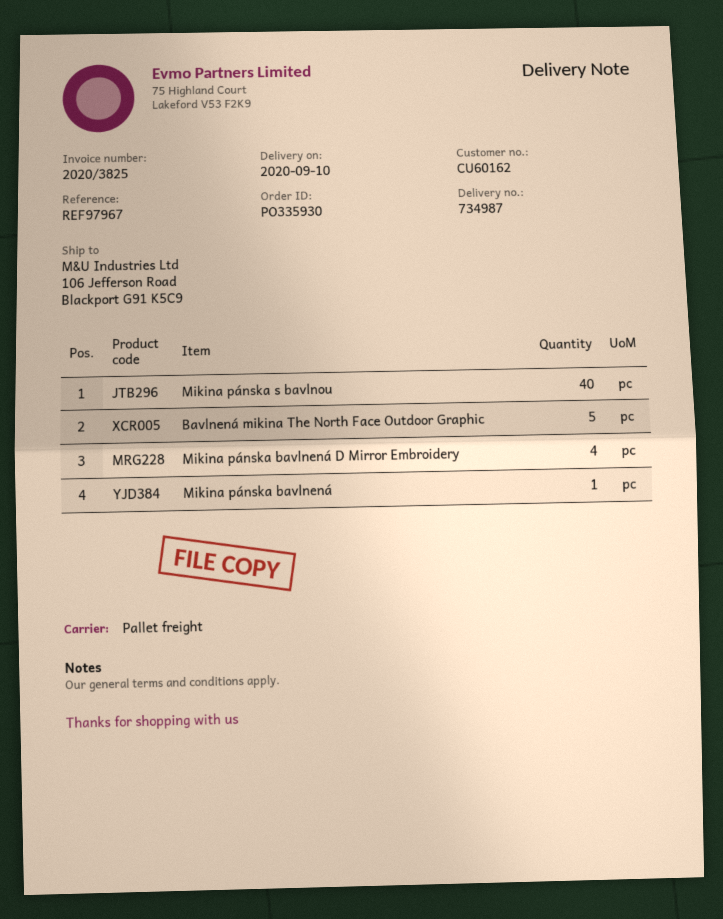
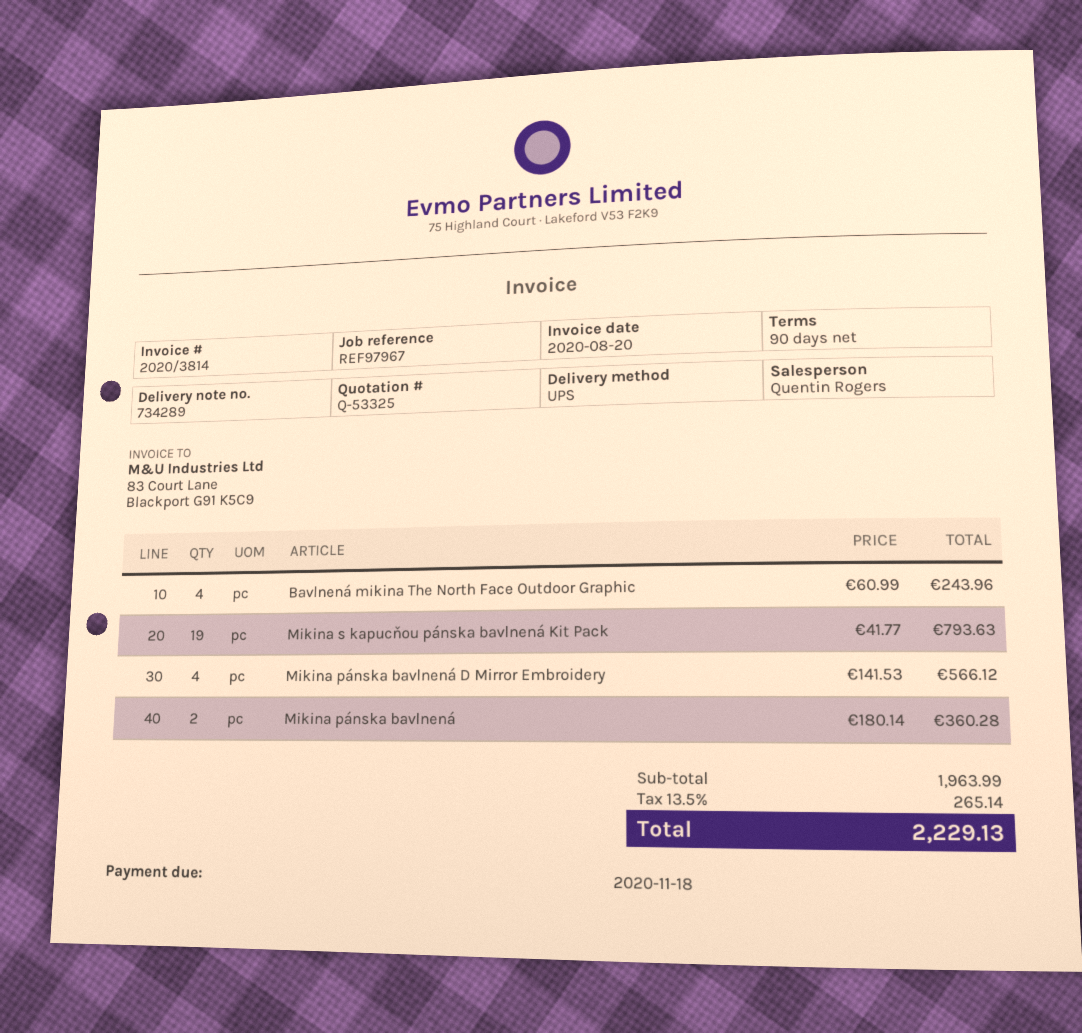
delivery note number: 734987 -> 734289
invoice number: 2020/3825 -> 2020/3814
shipping method: pallet freight -> UPS
Mikina pánska s bavlnou: 40 -> none
Bavlnená mikina The North Face Outdoor Graphic: 5 -> 4
Mikina pánska bavlnená: 1 -> 2
Mikina s kapucňou pánska bavlnená Kit Pack: none -> 19

